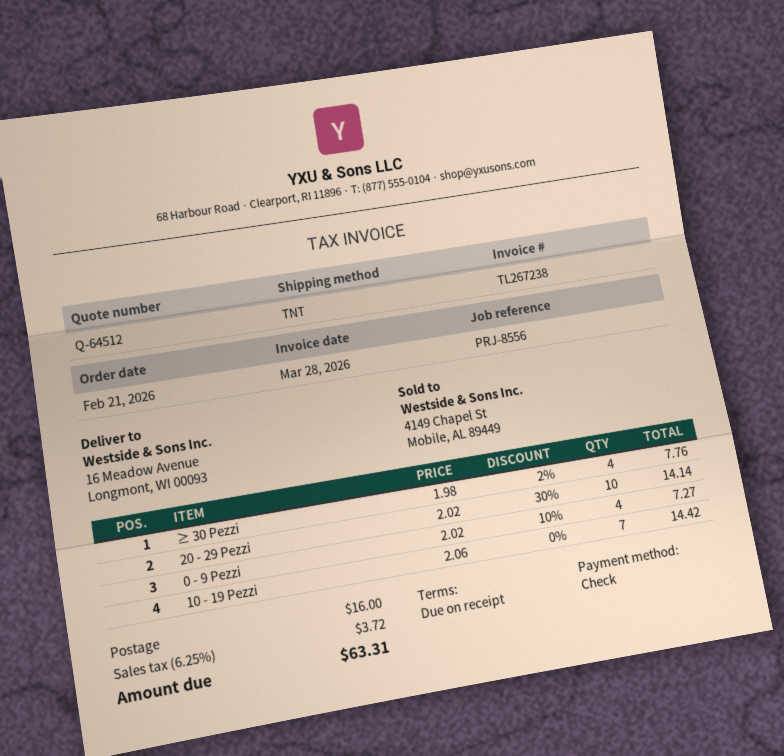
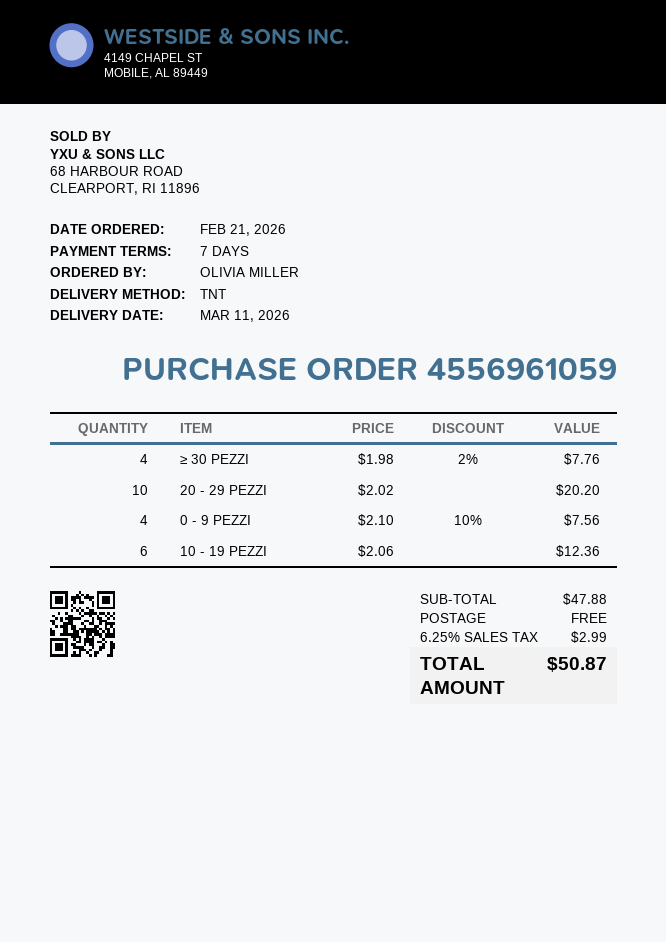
payment terms: on receipt -> 7 days
20 - 29 Pezzi: 10 x 2.02 - 30% = 14.14 -> 10 x 2.02 = 20.20
0 - 9 Pezzi: 4 x 2.02 - 10% = 7.27 -> 4 x 2.10 - 10% = 7.56
10 - 19 Pezzi: 7 x 2.06 = 14.42 -> 6 x 2.06 = 12.36
shipping: 16.00 -> 0.00
tax: 6.25% = 3.72 -> 6.25% = 2.99
total: 63.31 -> 50.87

